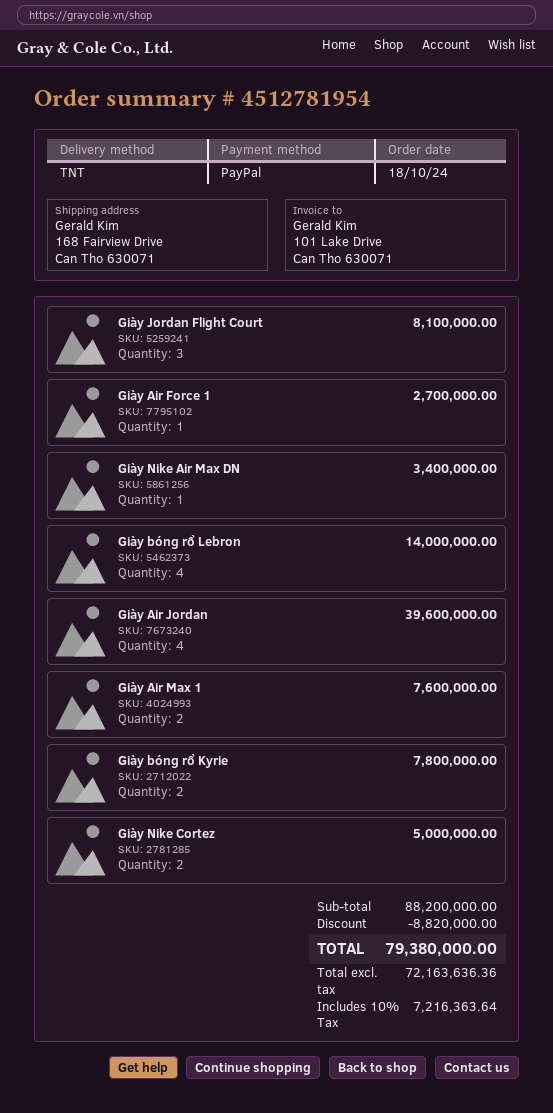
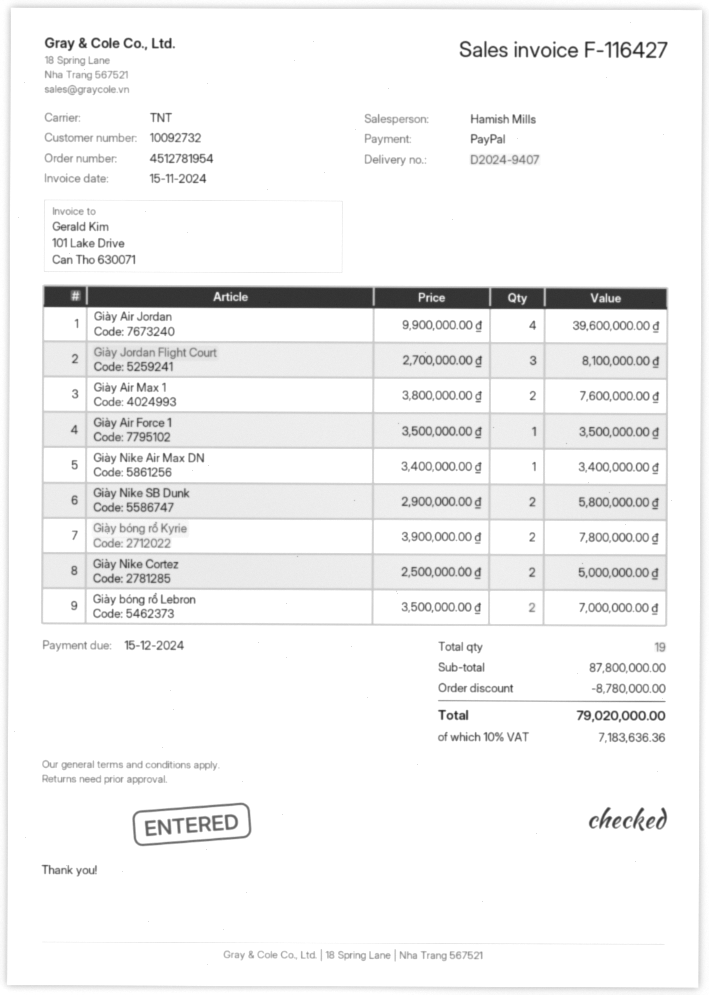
Giày Air Force 1: 1 for 2700000.00 -> 1 for 3500000.00
Giày bóng rổ Lebron: 4 for 14000000.00 -> 2 for 7000000.00
Giày Nike SB Dunk: none -> 2 for 5800000.00
subtotal: 88200000.00 -> 87800000.00
discount: 8820000.00 -> 8780000.00
tax: 10% = 7216363.64 -> 10% = 7183636.36
total: 79380000.00 -> 79020000.00

